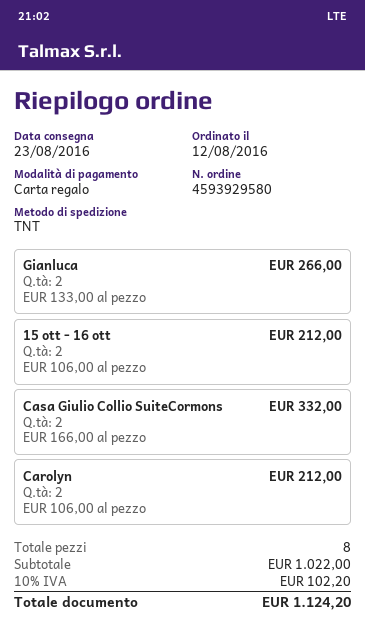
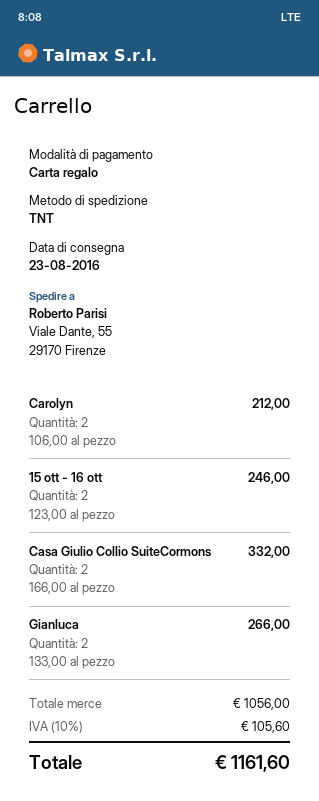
15 ott - 16 ott: 2 x 106.00 = 212.00 -> 2 x 123.00 = 246.00
subtotal: 1022.00 -> 1056.00
tax: 10% = 102.20 -> 10% = 105.60
total: 1124.20 -> 1161.60

